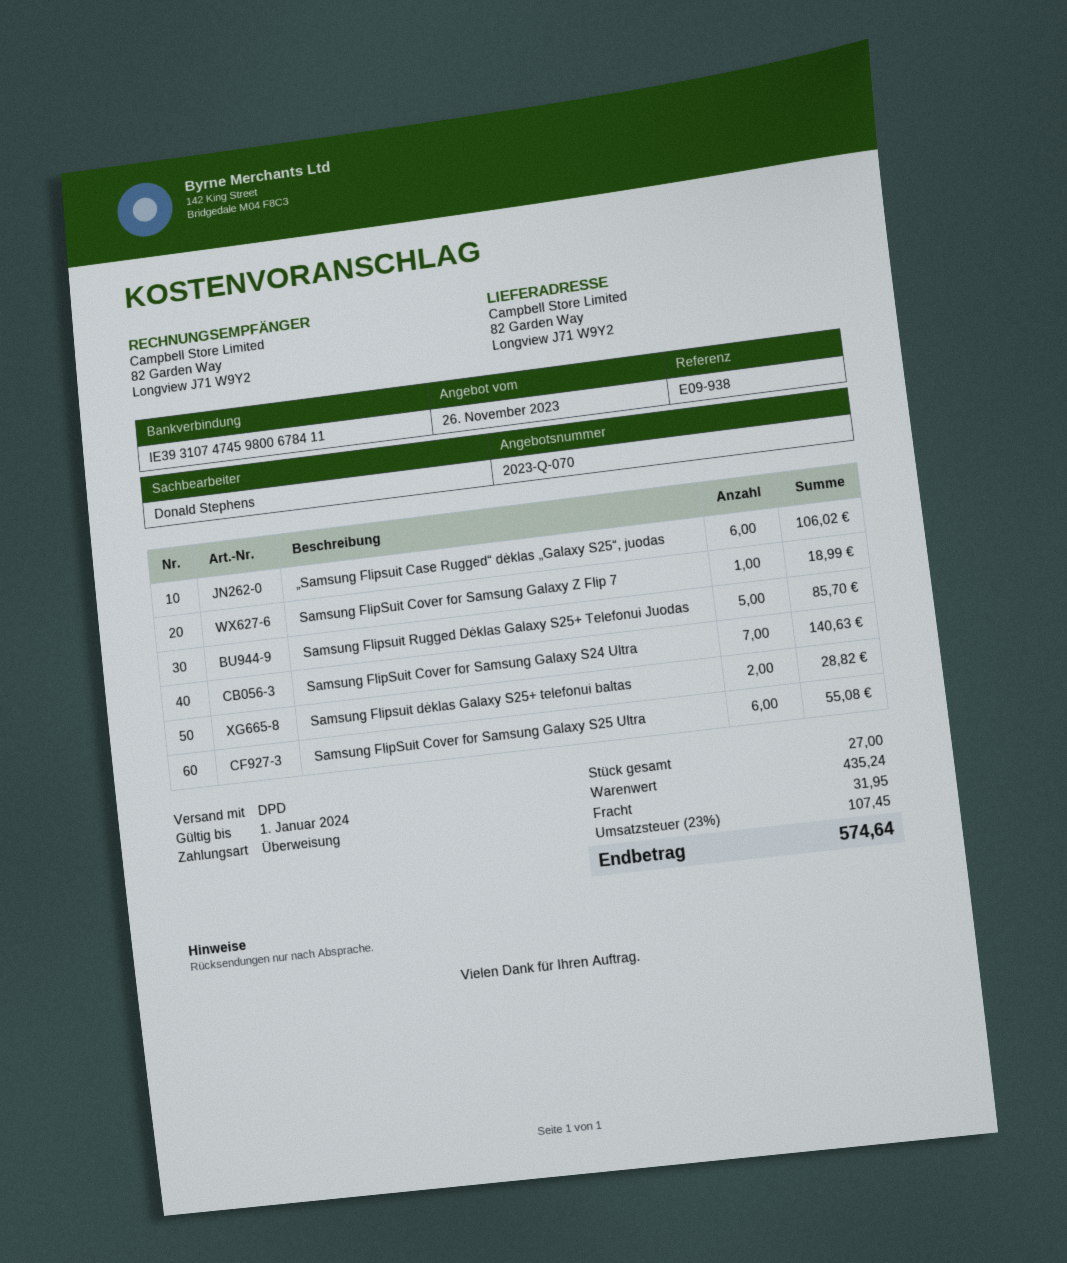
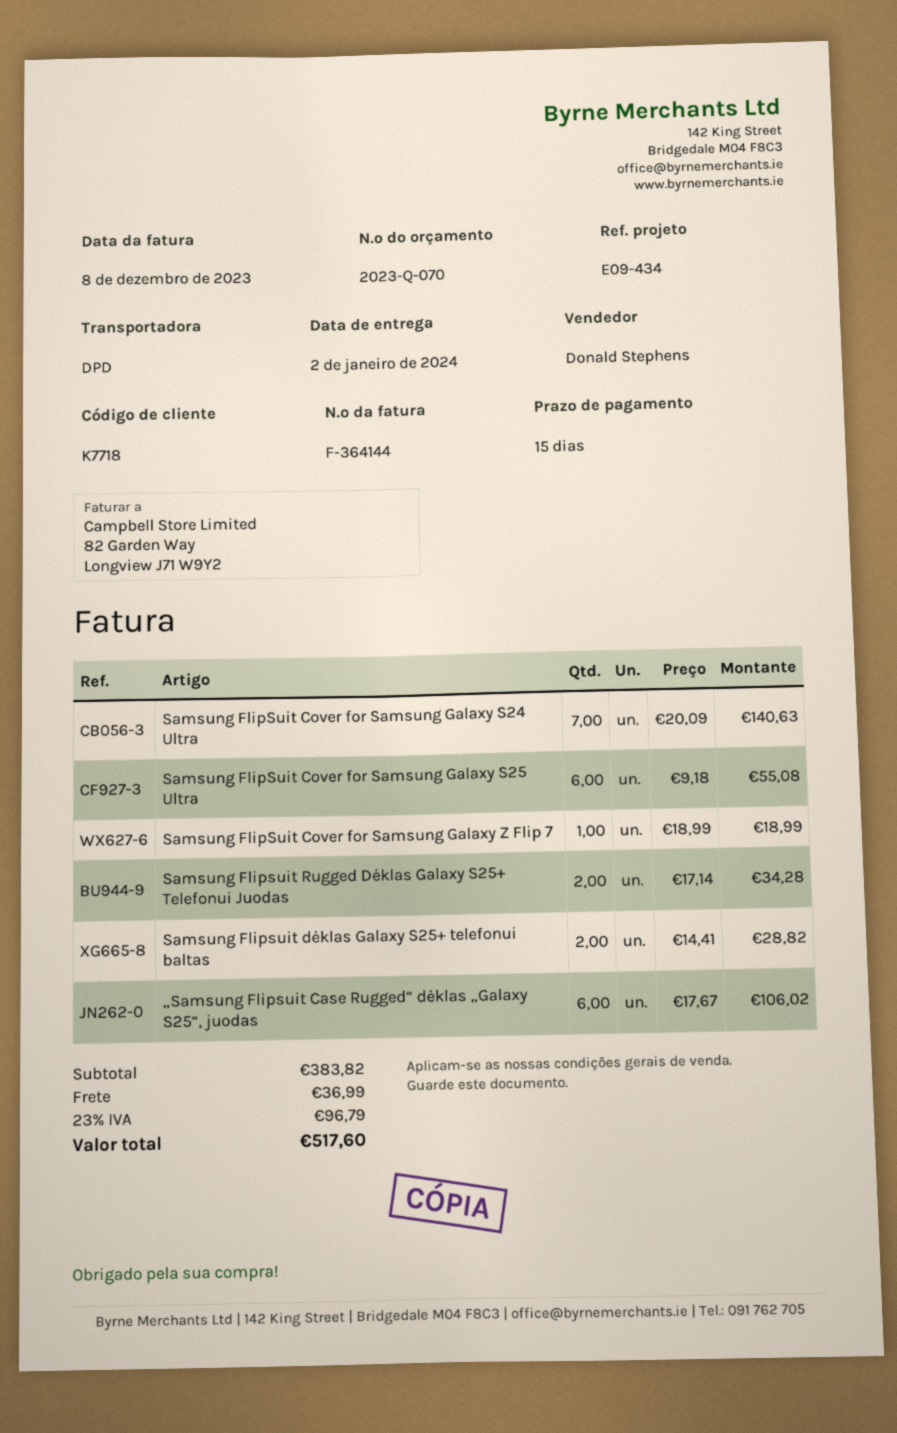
reference: E09-938 -> E09-434
Samsung Flipsuit Rugged Dėklas Galaxy S25+ Telefonui Juodas: 5 for 85.70 -> 2 for 34.28
subtotal: 435.24 -> 383.82
shipping: 31.95 -> 36.99
tax: 23% = 107.45 -> 23% = 96.79
total: 574.64 -> 517.60

